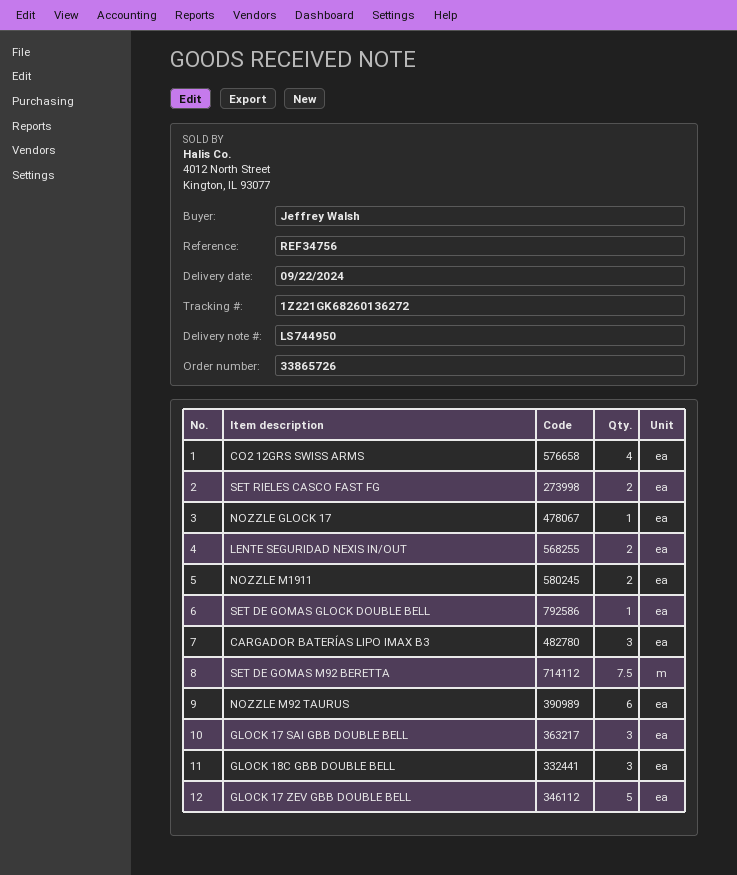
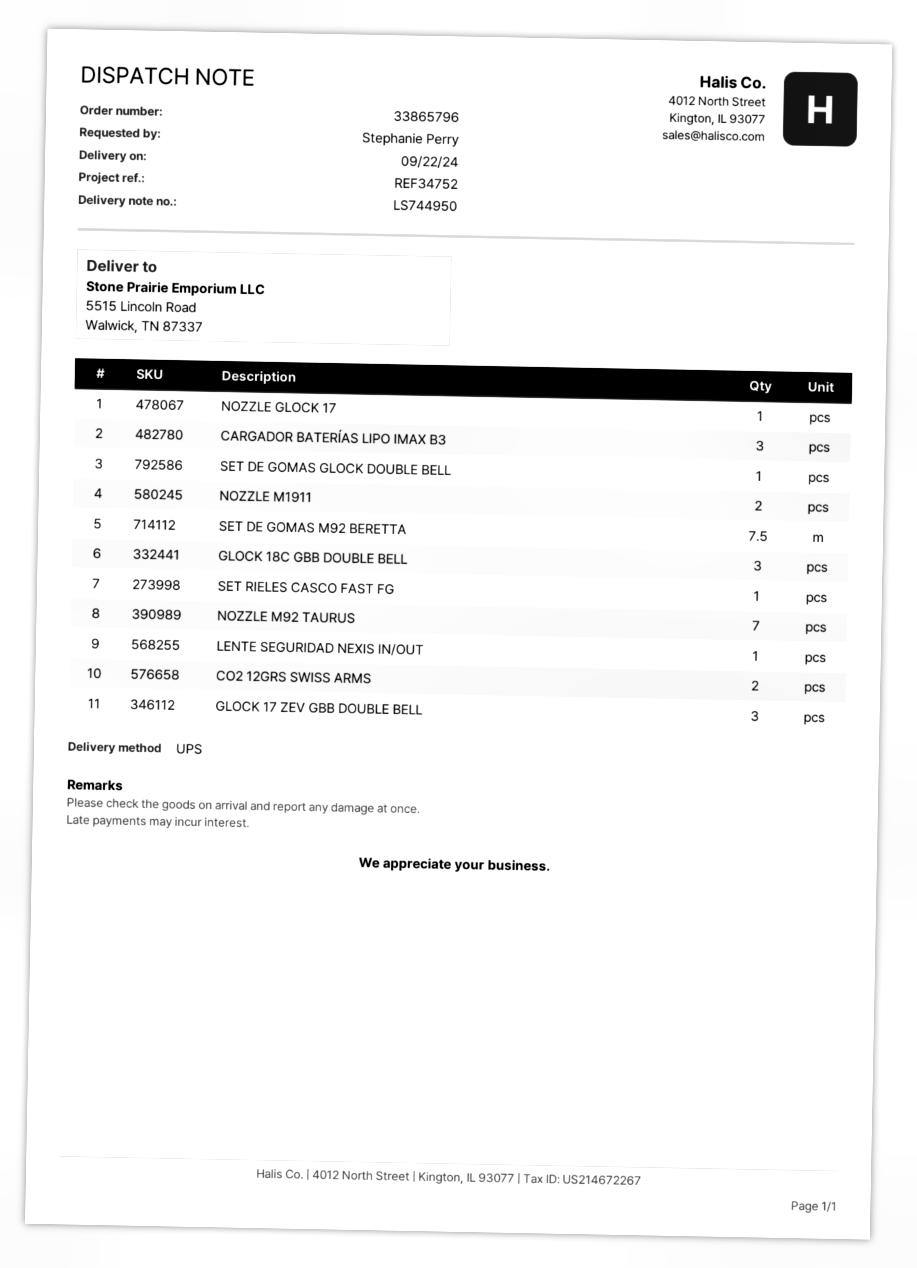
order number: 33865726 -> 33865796
reference: REF34756 -> REF34752
ordered by: Jeffrey Walsh -> Stephanie Perry
CO2 12GRS SWISS ARMS: 4 -> 2
SET RIELES CASCO FAST FG: 2 -> 1
LENTE SEGURIDAD NEXIS IN/OUT: 2 -> 1
NOZZLE M92 TAURUS: 6 -> 7
GLOCK 17 SAI GBB DOUBLE BELL: 3 -> none
GLOCK 17 ZEV GBB DOUBLE BELL: 5 -> 3

